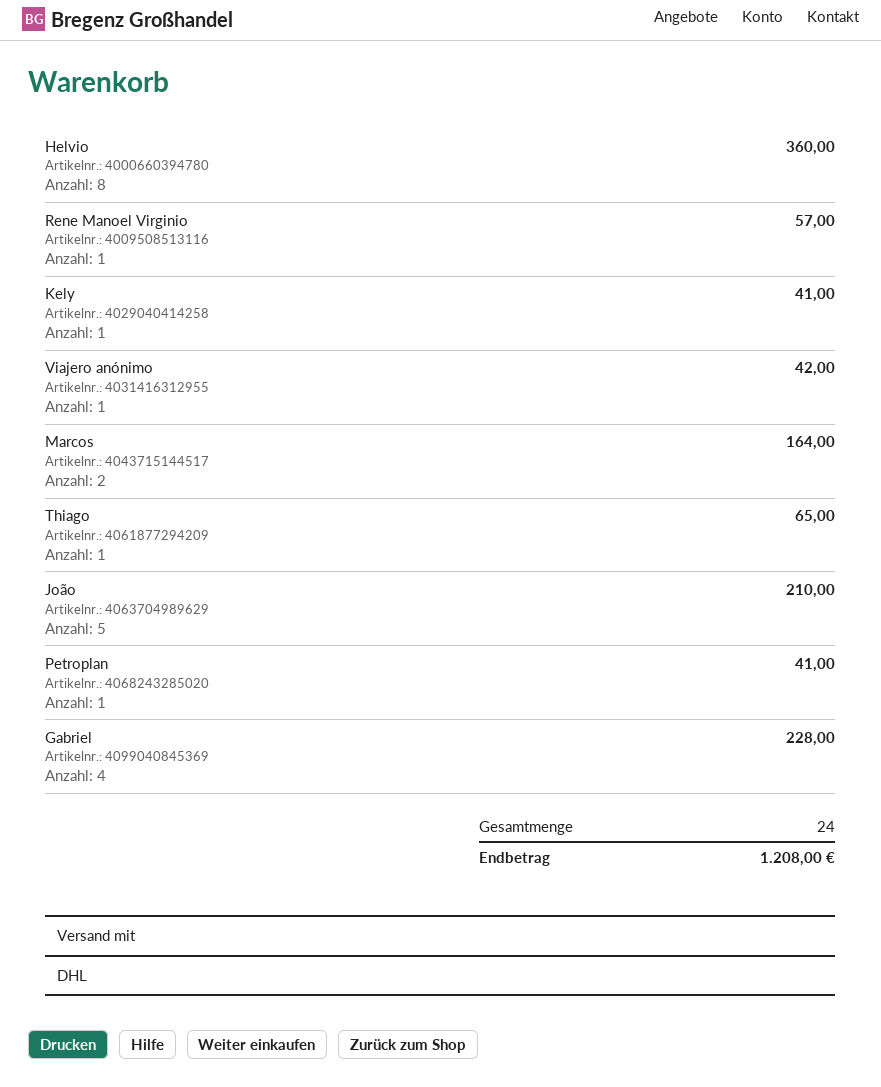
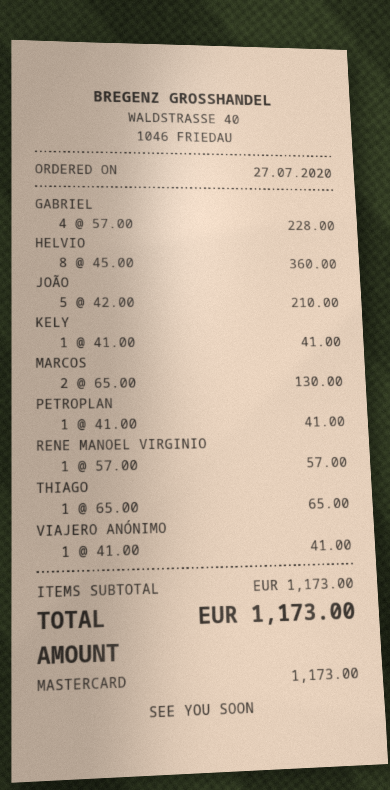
Viajero anónimo: 1 for 42.00 -> 1 for 41.00
Marcos: 2 for 164.00 -> 2 for 130.00
total: 1208.00 -> 1173.00

